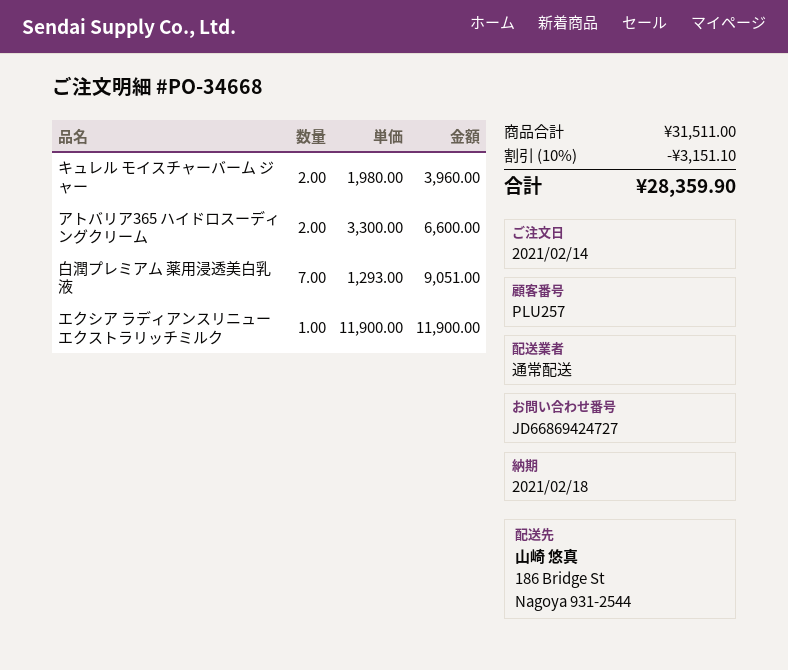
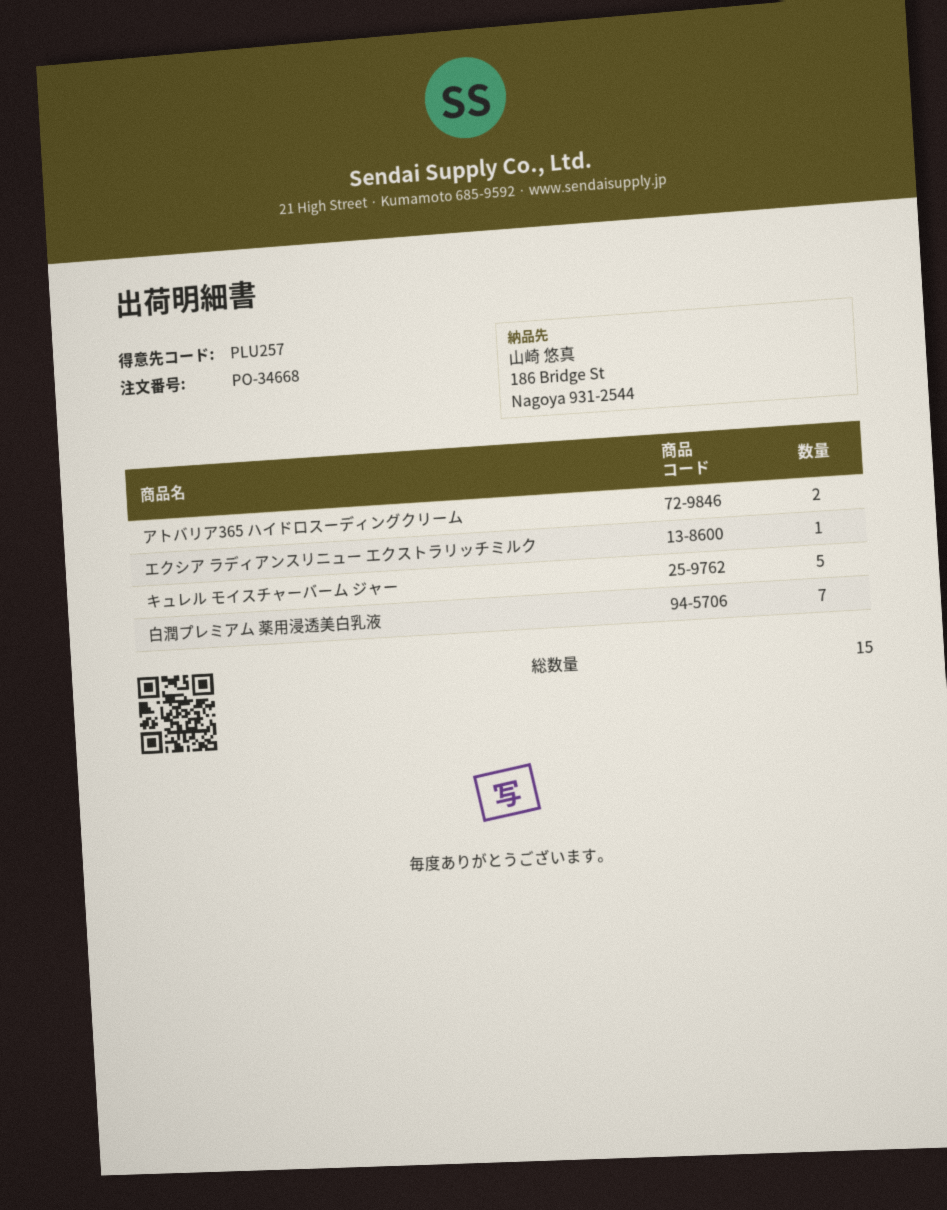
キュレル モイスチャーバーム ジャー: 2 -> 5

